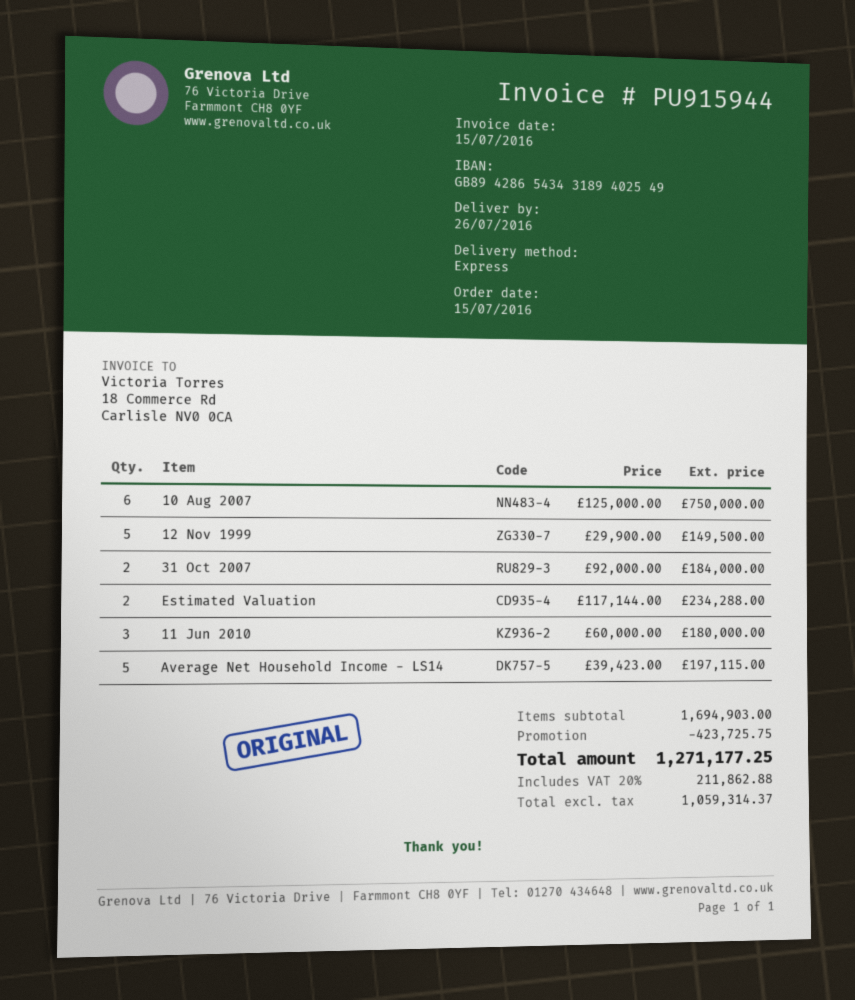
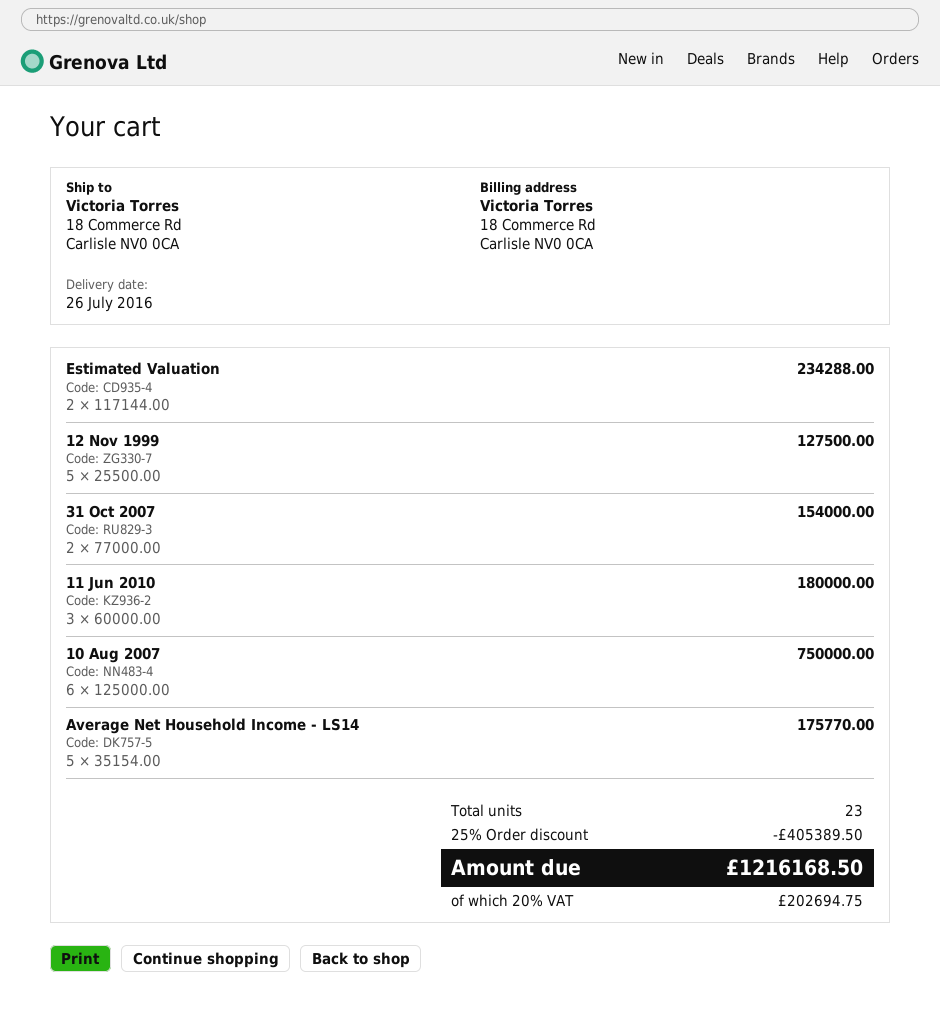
12 Nov 1999: 5 x 29900.00 = 149500.00 -> 5 x 25500.00 = 127500.00
31 Oct 2007: 2 x 92000.00 = 184000.00 -> 2 x 77000.00 = 154000.00
Average Net Household Income - LS14: 5 x 39423.00 = 197115.00 -> 5 x 35154.00 = 175770.00
discount: 423725.75 -> 405389.50
tax: 20% = 211862.88 -> 20% = 202694.75
total: 1271177.25 -> 1216168.50

